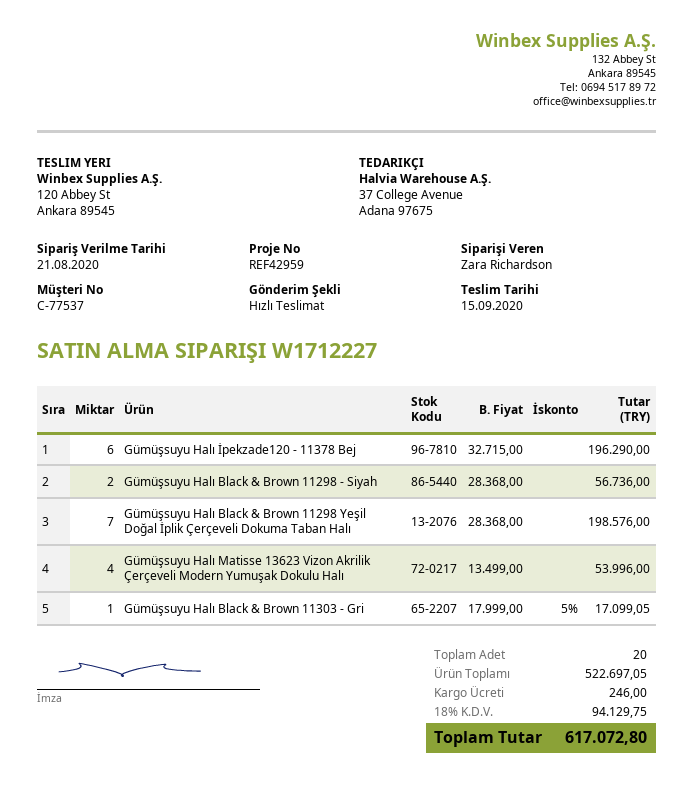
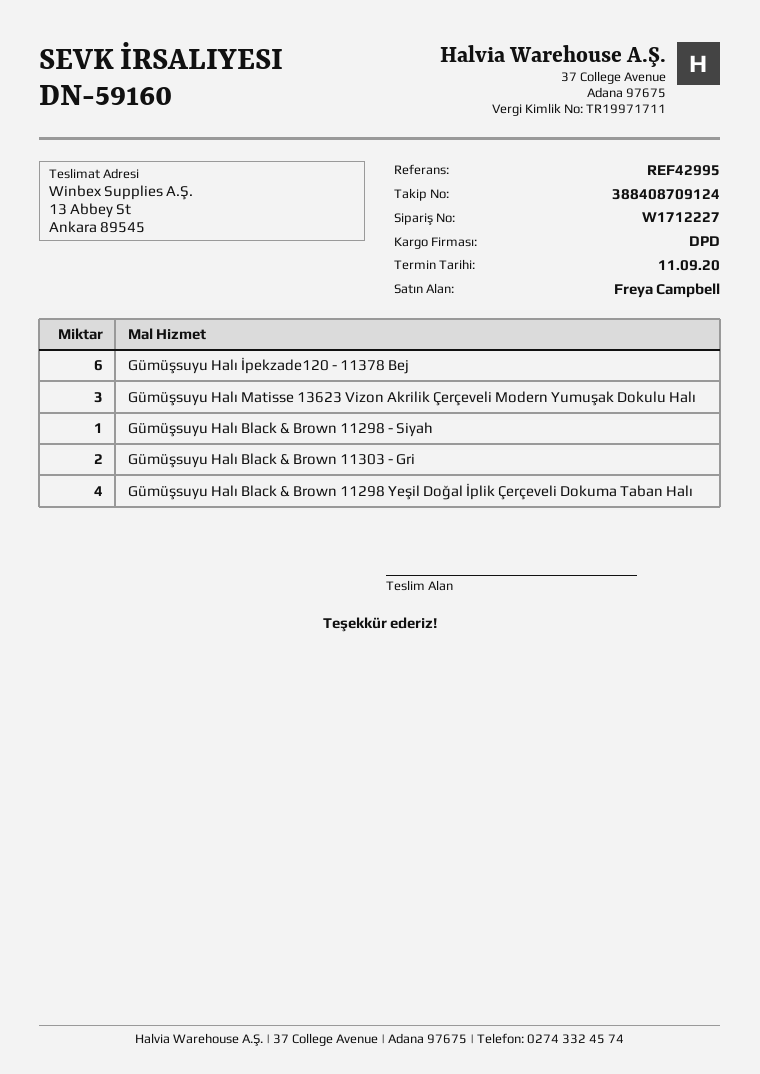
delivery date: 2020-09-15 -> 2020-09-11
reference: REF42959 -> REF42995
ordered by: Zara Richardson -> Freya Campbell
shipping method: express -> DPD
ship to: 120 Abbey St, Ankara 89545 -> 13 Abbey St, Ankara 89545
Gümüşsuyu Halı Black & Brown 11298 - Siyah: 2 -> 1
Gümüşsuyu Halı Black & Brown 11298 Yeşil Doğal İplik Çerçeveli Dokuma Taban Halı: 7 -> 4
Gümüşsuyu Halı Matisse 13623 Vizon Akrilik Çerçeveli Modern Yumuşak Dokulu Halı: 4 -> 3
Gümüşsuyu Halı Black & Brown 11303 - Gri: 1 -> 2

